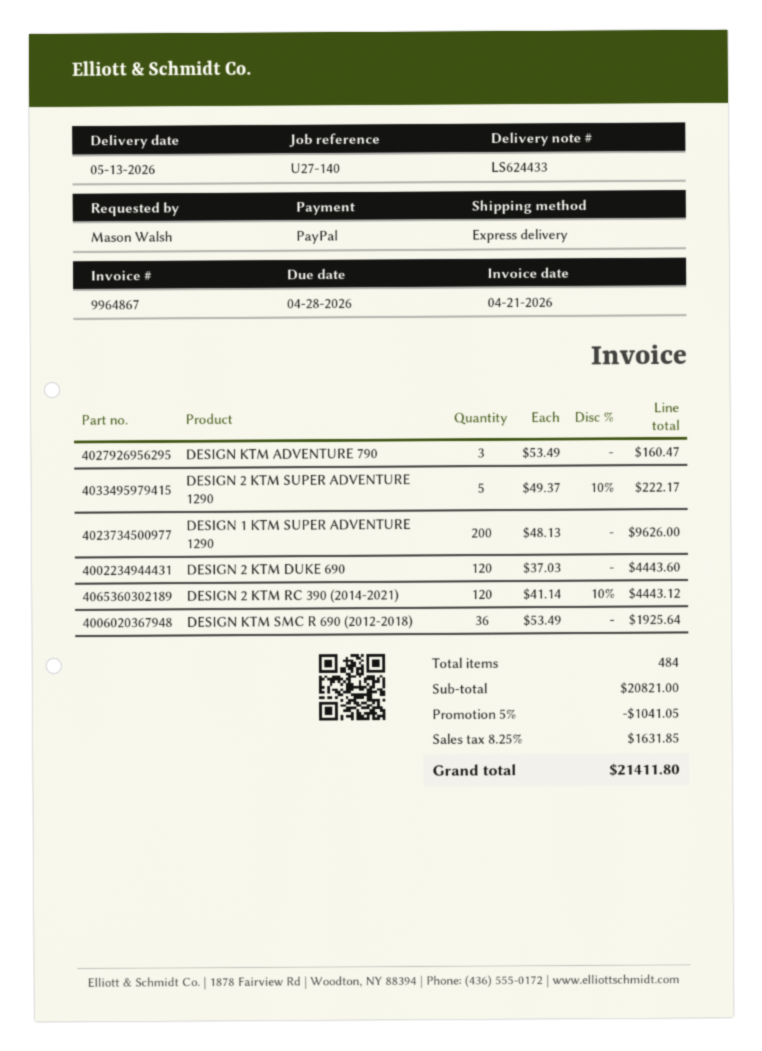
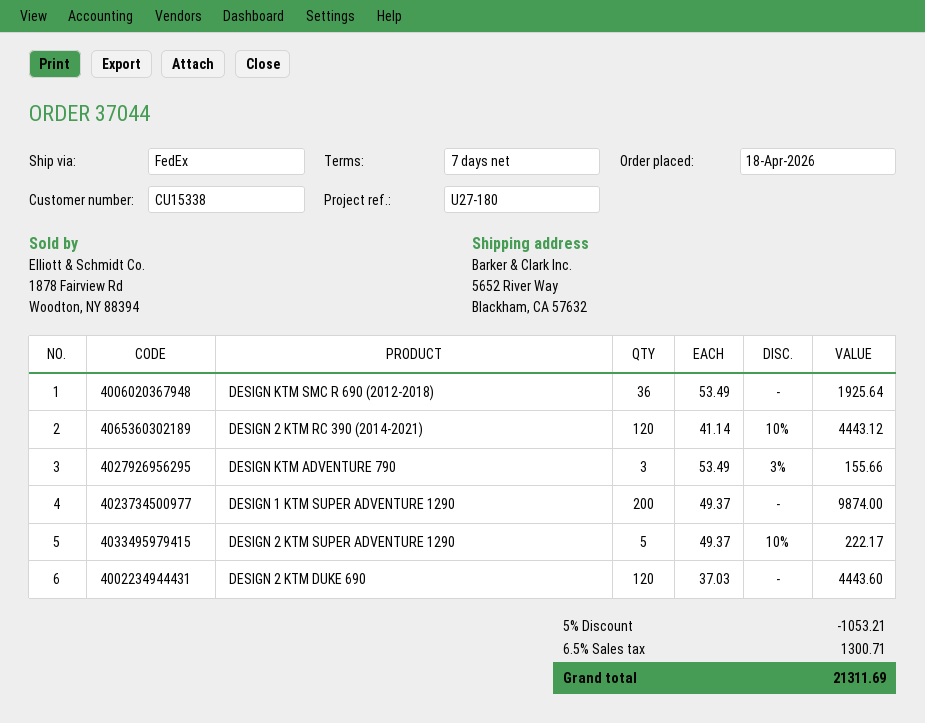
reference: U27-140 -> U27-180
shipping method: express -> FedEx
DESIGN KTM ADVENTURE 790: 3 x 53.49 = 160.47 -> 3 x 53.49 - 3% = 155.66
DESIGN 1 KTM SUPER ADVENTURE 1290: 200 x 48.13 = 9626.00 -> 200 x 49.37 = 9874.00
discount: 5% = 1041.05 -> 5% = 1053.21
tax: 8.25% = 1631.85 -> 6.5% = 1300.71
total: 21411.80 -> 21311.69

